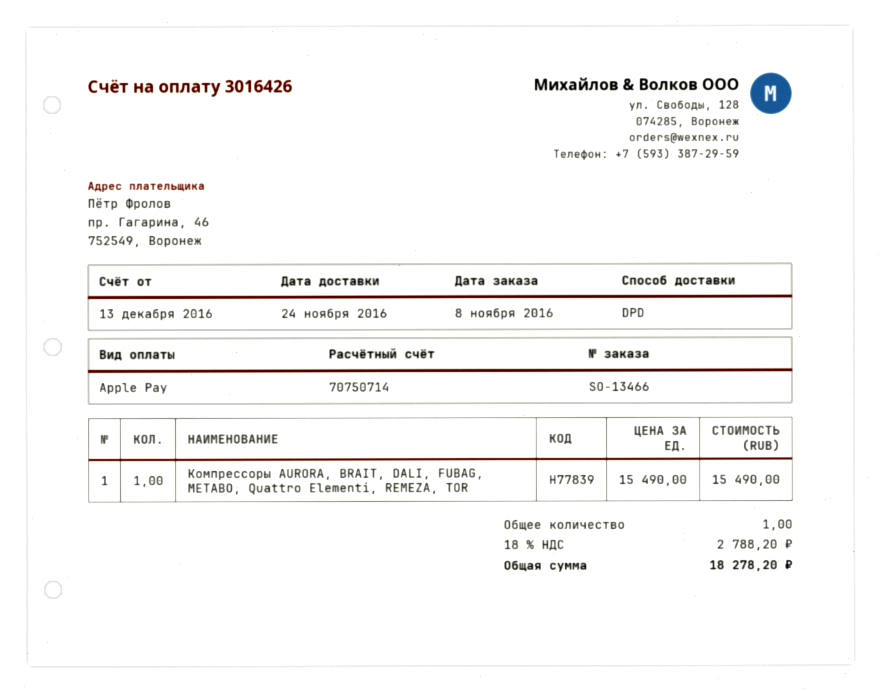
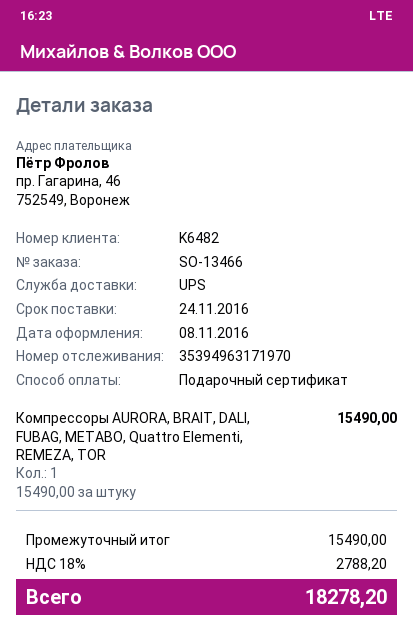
payment method: Apple Pay -> gift card
shipping method: DPD -> UPS

